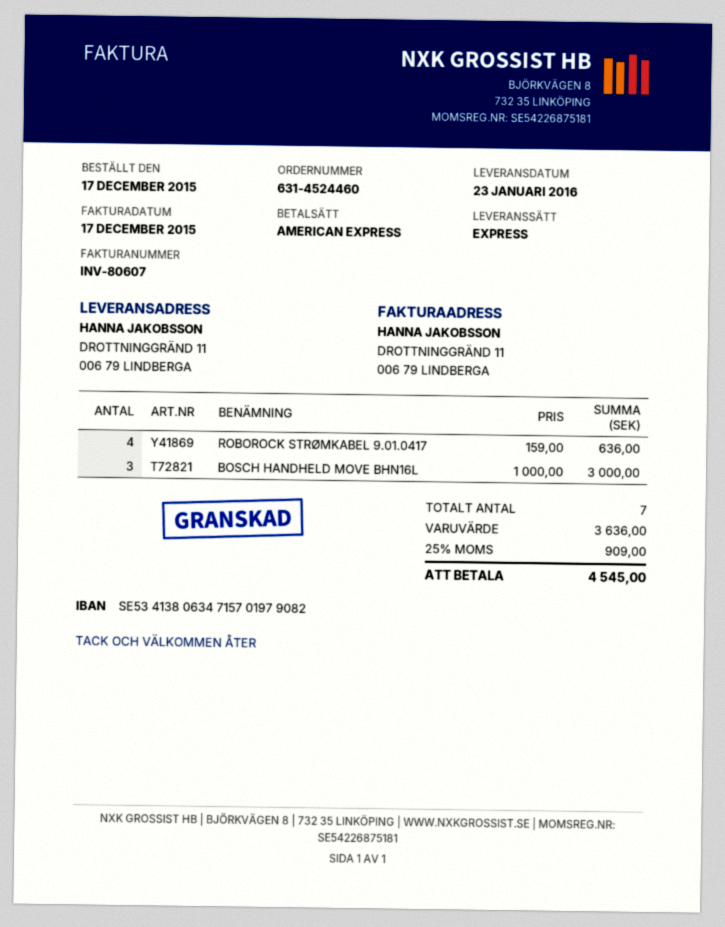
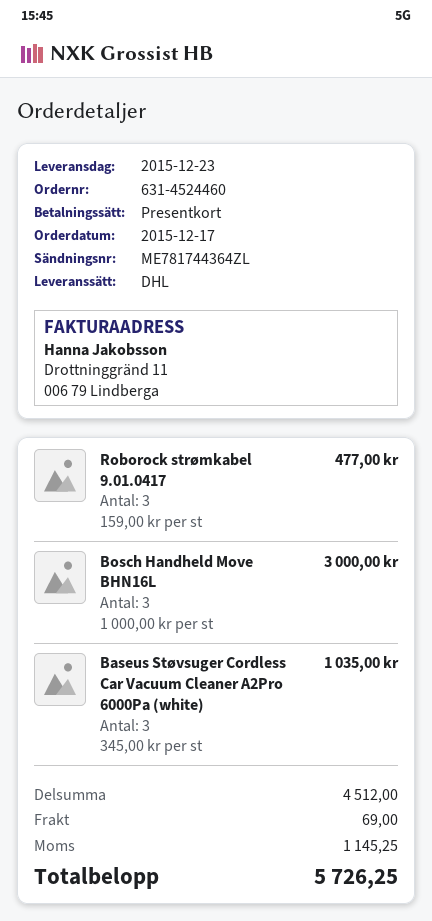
delivery date: 2016-01-23 -> 2015-12-23
payment method: American Express -> gift card
shipping method: express -> DHL
ROBOROCK STRØMKABEL 9.01.0417: 4 x 159.00 = 636.00 -> 3 x 159.00 = 477.00
Baseus Støvsuger Cordless Car Vacuum Cleaner A2Pro 6000Pa (white): none -> 3 x 345.00 = 1035.00
subtotal: 3636.00 -> 4512.00
shipping: none -> 69.00
tax: 909.00 -> 1145.25
total: 4545.00 -> 5726.25

